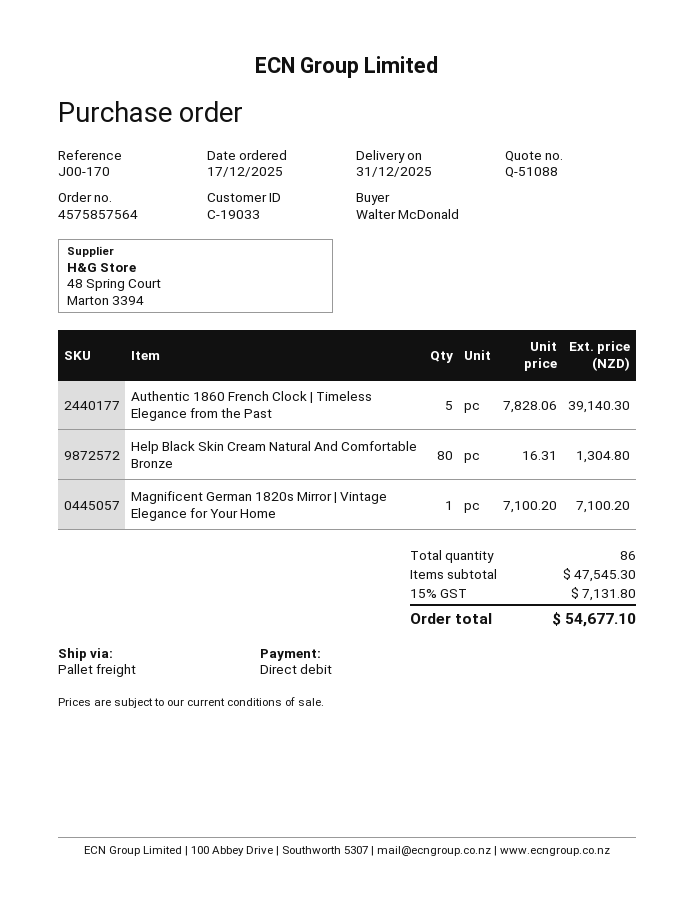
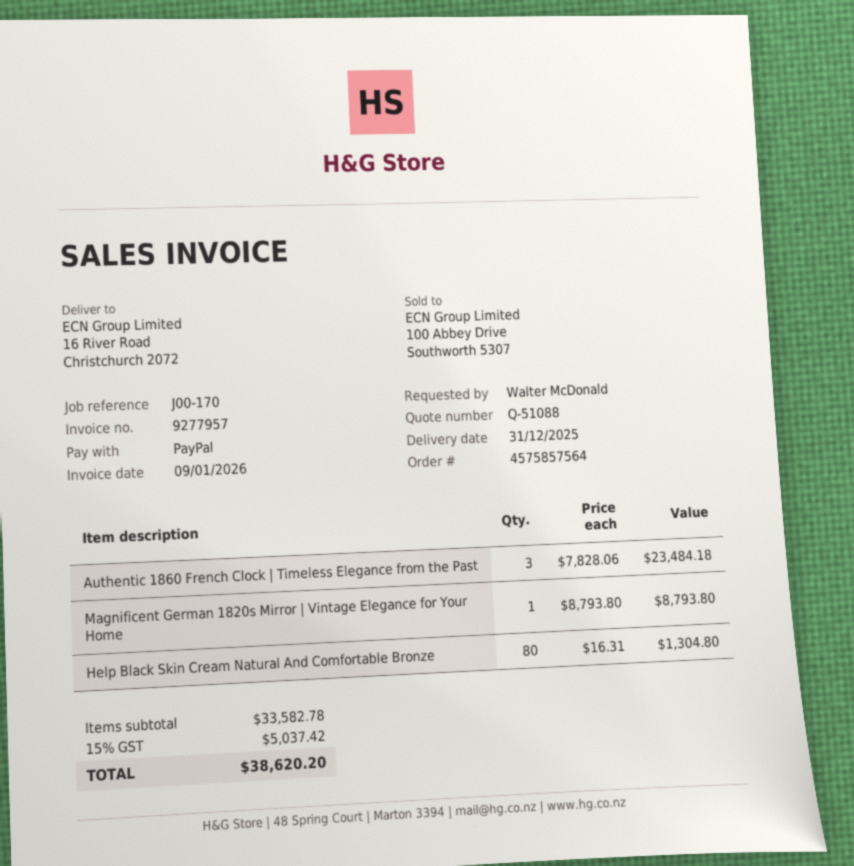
payment method: direct debit -> PayPal
Authentic 1860 French Clock | Timeless Elegance from the Past: 5 x 7828.06 = 39140.30 -> 3 x 7828.06 = 23484.18
Magnificent German 1820s Mirror | Vintage Elegance for Your Home: 1 x 7100.20 = 7100.20 -> 1 x 8793.80 = 8793.80
subtotal: 47545.30 -> 33582.78
tax: 15% = 7131.80 -> 15% = 5037.42
total: 54677.10 -> 38620.20

